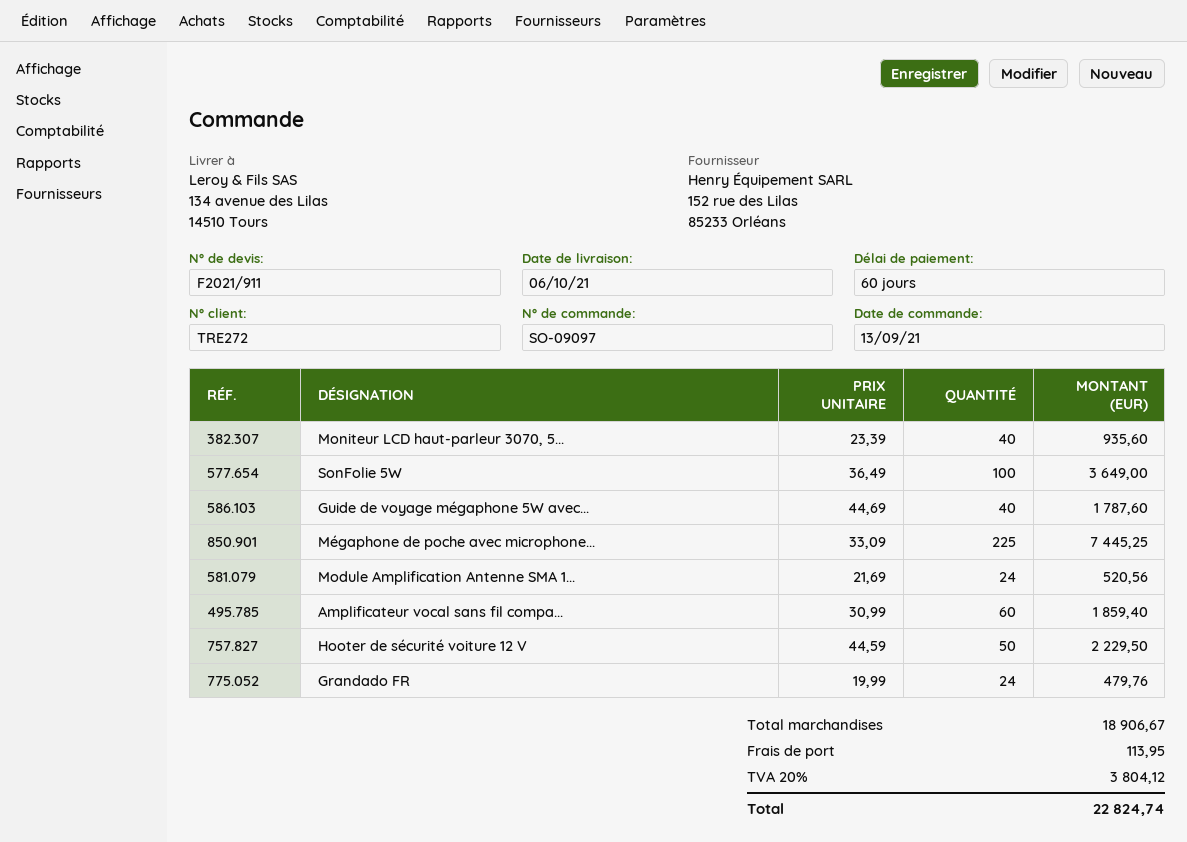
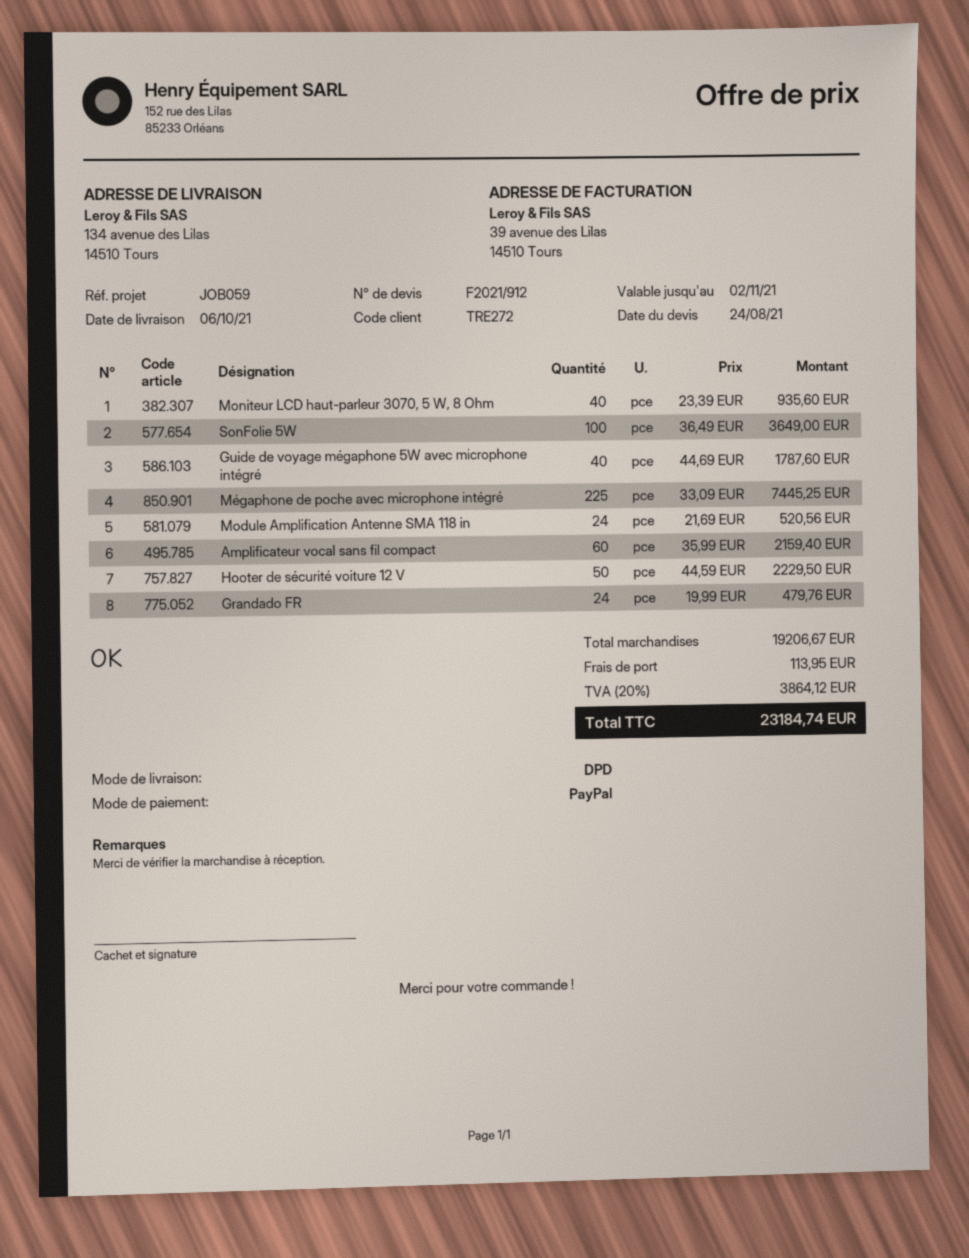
quote number: F2021/911 -> F2021/912
Amplificateur vocal sans fil compa...: 60 x 30.99 = 1859.40 -> 60 x 35.99 = 2159.40
subtotal: 18906.67 -> 19206.67
tax: 20% = 3804.12 -> 20% = 3864.12
total: 22824.74 -> 23184.74

